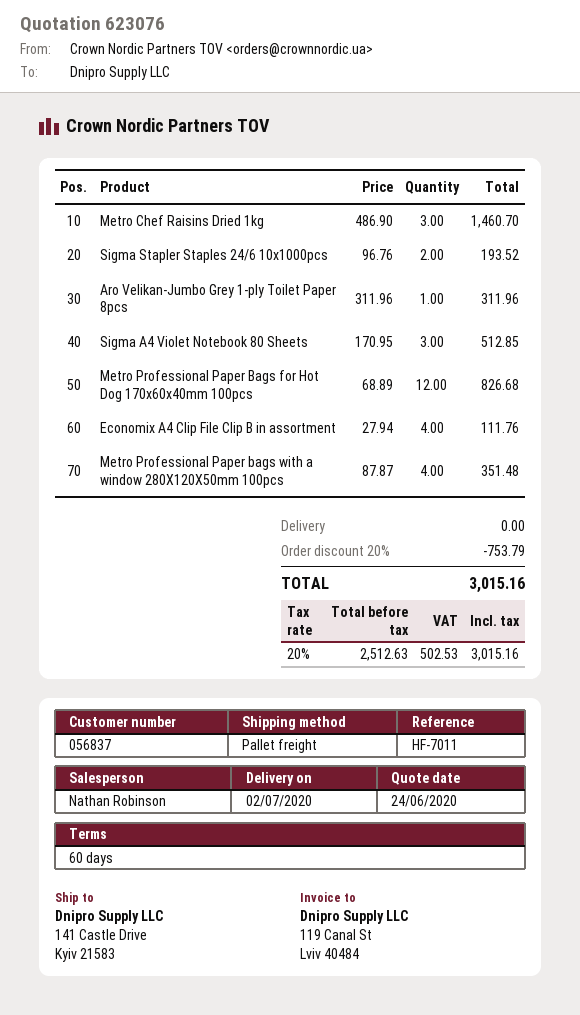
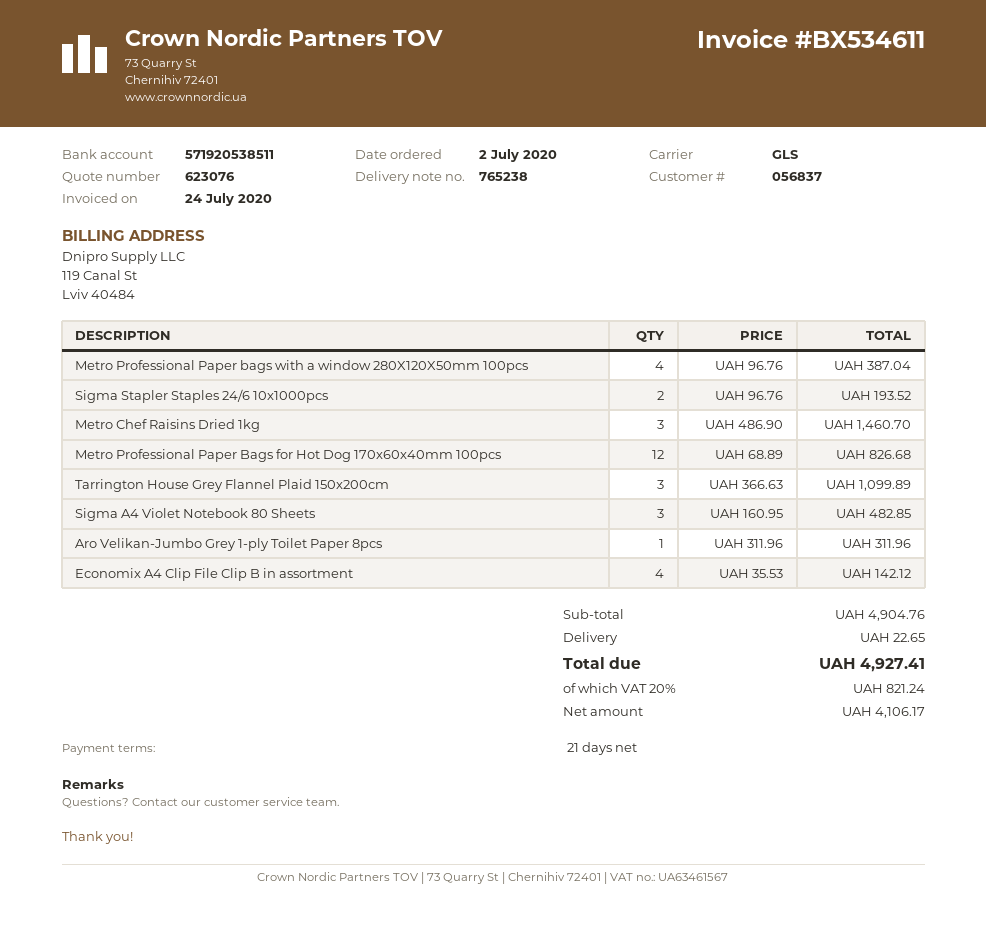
payment terms: 60 days -> 21 days
shipping method: pallet freight -> GLS
Sigma A4 Violet Notebook 80 Sheets: 3 x 170.95 = 512.85 -> 3 x 160.95 = 482.85
Economix A4 Clip File Clip B in assortment: 4 x 27.94 = 111.76 -> 4 x 35.53 = 142.12
Metro Professional Paper bags with a window 280X120X50mm 100pcs: 4 x 87.87 = 351.48 -> 4 x 96.76 = 387.04
Tarrington House Grey Flannel Plaid 150x200cm: none -> 3 x 366.63 = 1099.89
discount: 20% = 753.79 -> none
shipping: 0.00 -> 22.65
net: 2512.63 -> 4106.17
tax: 20% = 502.53 -> 20% = 821.24
total: 3015.16 -> 4927.41

